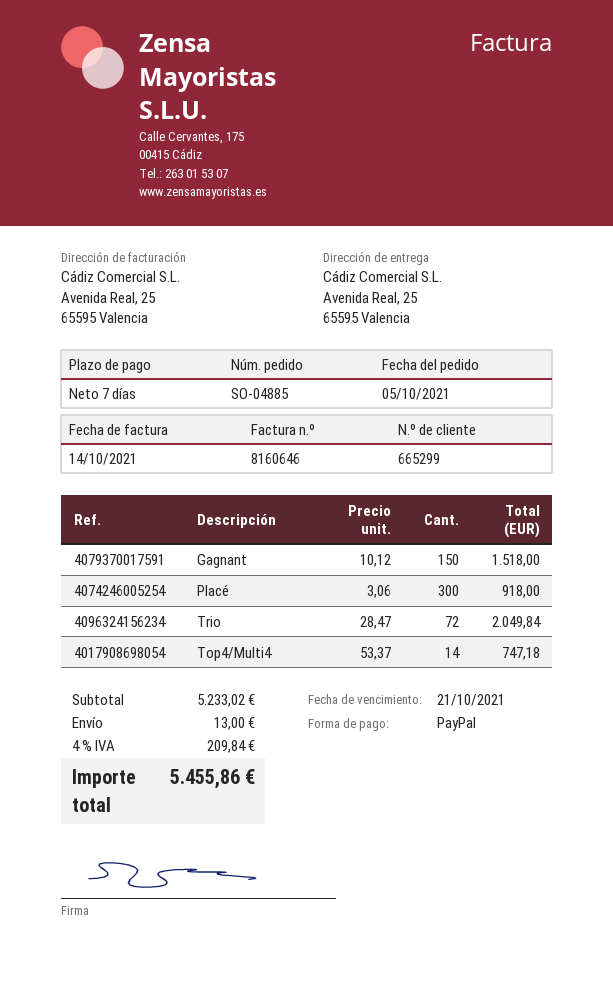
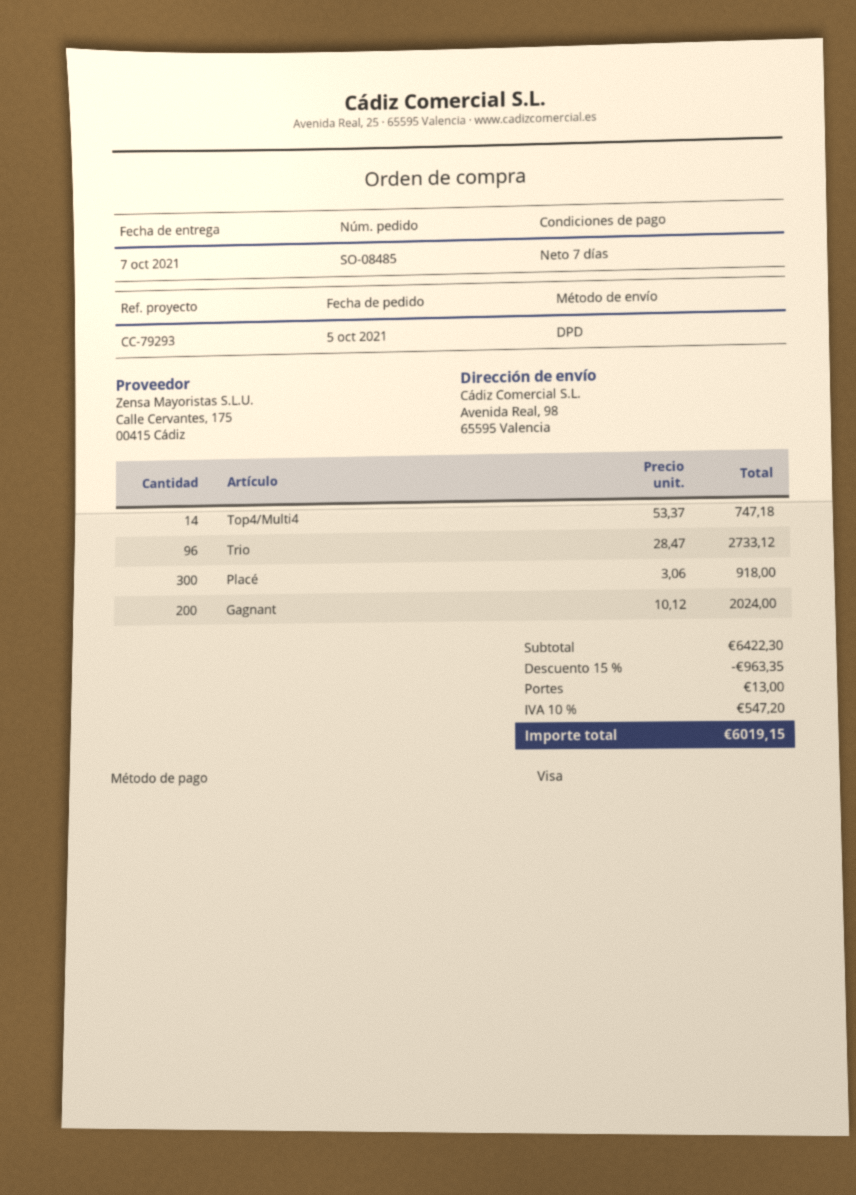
order number: SO-04885 -> SO-08485
payment method: PayPal -> Visa
ship to: Avenida Real, 25, 65595 Valencia -> Avenida Real, 98, 65595 Valencia
Gagnant: 150 x 10.12 = 1518.00 -> 200 x 10.12 = 2024.00
Trio: 72 x 28.47 = 2049.84 -> 96 x 28.47 = 2733.12
subtotal: 5233.02 -> 6422.30
discount: none -> 15% = 963.35
tax: 4% = 209.84 -> 10% = 547.20
total: 5455.86 -> 6019.15

